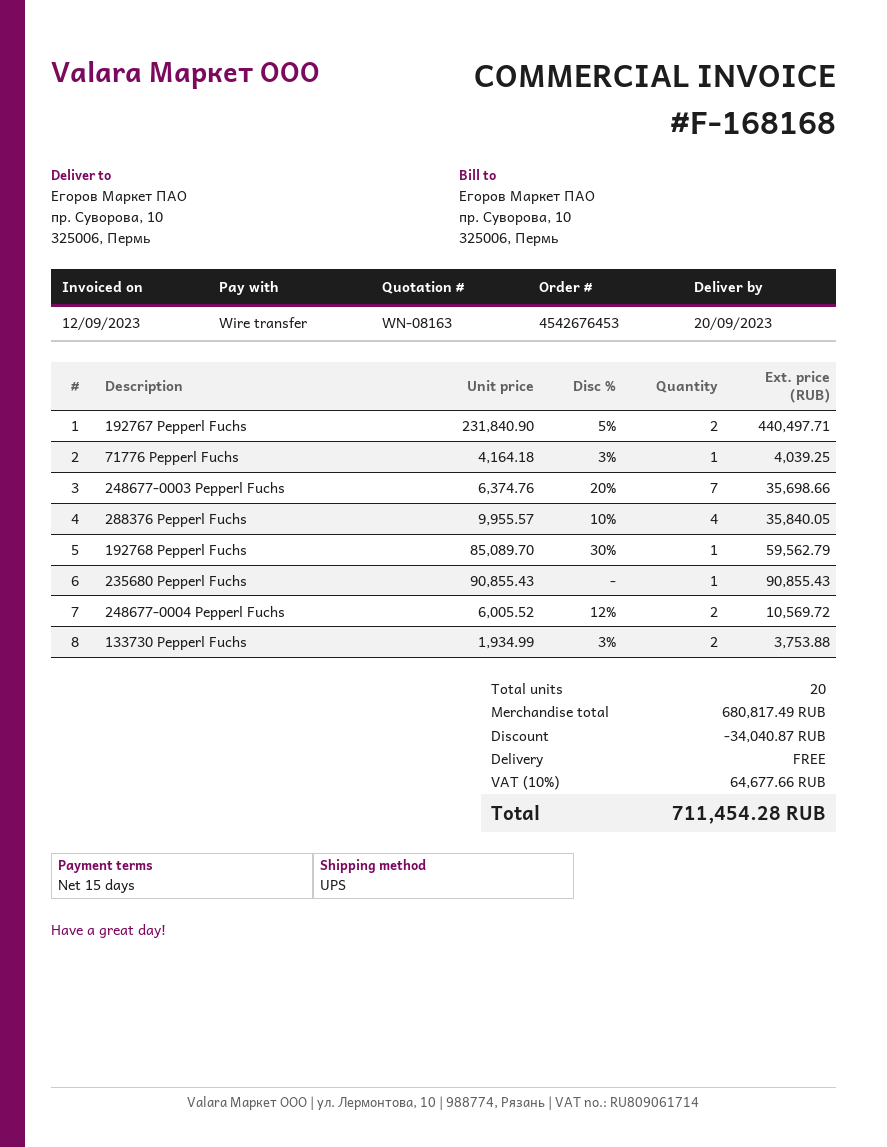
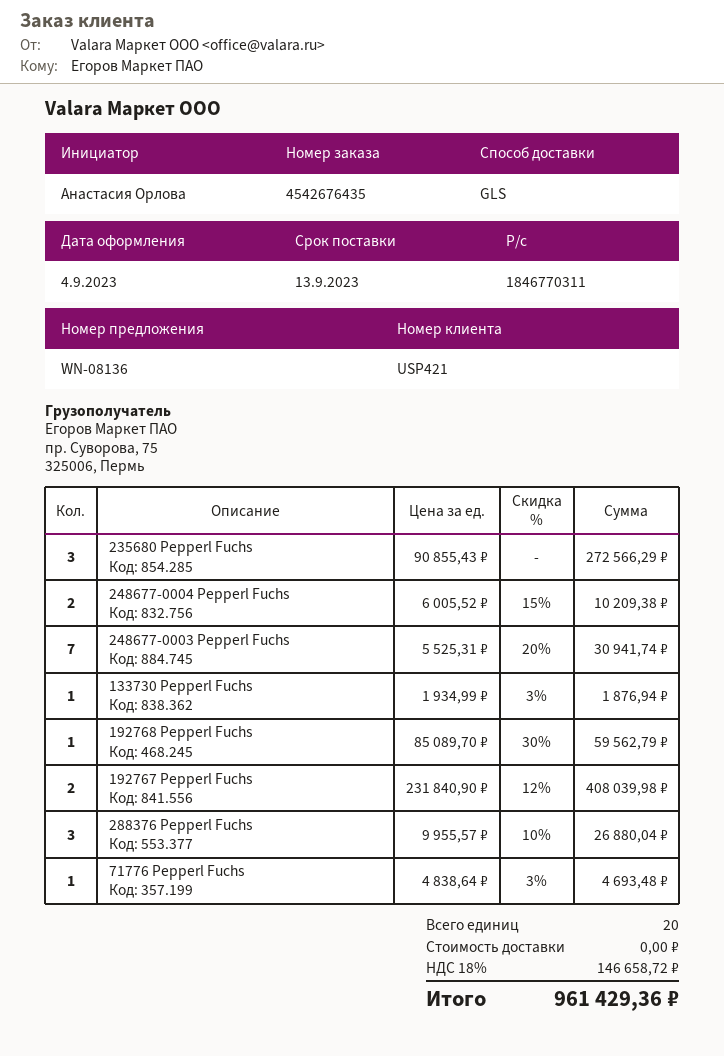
quote number: WN-08163 -> WN-08136
order number: 4542676453 -> 4542676435
delivery date: 2023-09-20 -> 2023-09-13
shipping method: UPS -> GLS
ship to: пр. Суворова, 10, 325006, Пермь -> пр. Суворова, 75, 325006, Пермь
192767 Pepperl Fuchs: 2 x 231840.90 - 5% = 440497.71 -> 2 x 231840.90 - 12% = 408039.98
71776 Pepperl Fuchs: 1 x 4164.18 - 3% = 4039.25 -> 1 x 4838.64 - 3% = 4693.48
248677-0003 Pepperl Fuchs: 7 x 6374.76 - 20% = 35698.66 -> 7 x 5525.31 - 20% = 30941.74
288376 Pepperl Fuchs: 4 x 9955.57 - 10% = 35840.05 -> 3 x 9955.57 - 10% = 26880.04
235680 Pepperl Fuchs: 1 x 90855.43 = 90855.43 -> 3 x 90855.43 = 272566.29
248677-0004 Pepperl Fuchs: 2 x 6005.52 - 12% = 10569.72 -> 2 x 6005.52 - 15% = 10209.38
133730 Pepperl Fuchs: 2 x 1934.99 - 3% = 3753.88 -> 1 x 1934.99 - 3% = 1876.94
discount: 34040.87 -> none
tax: 10% = 64677.66 -> 18% = 146658.72
total: 711454.28 -> 961429.36

